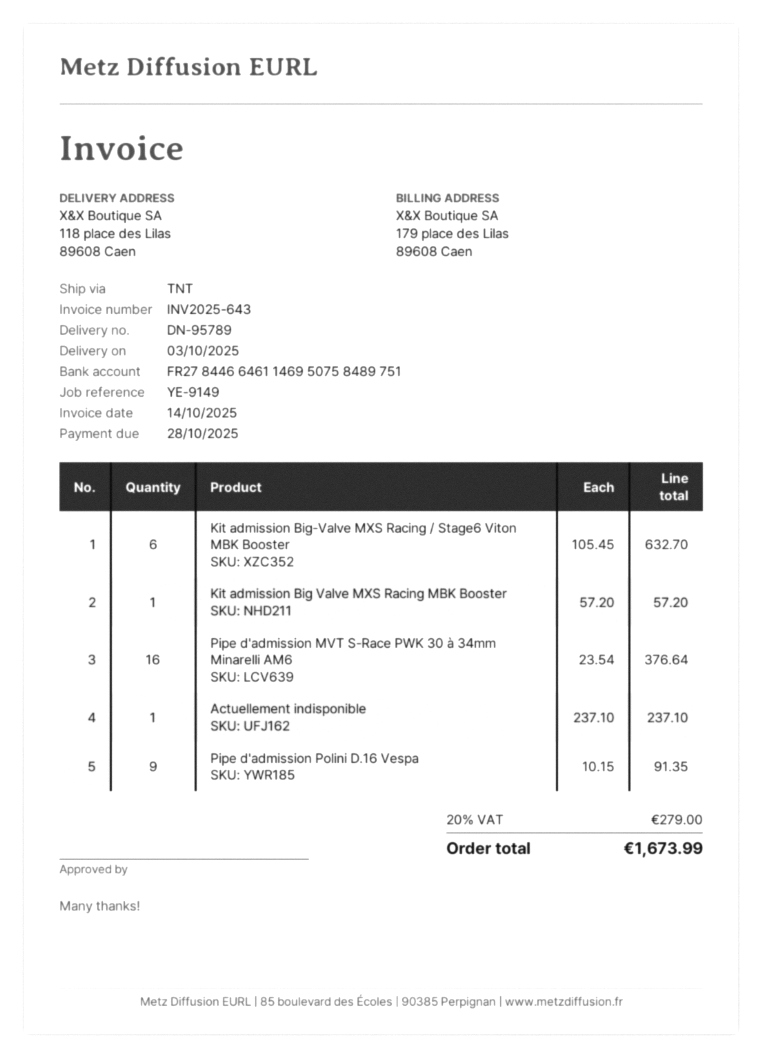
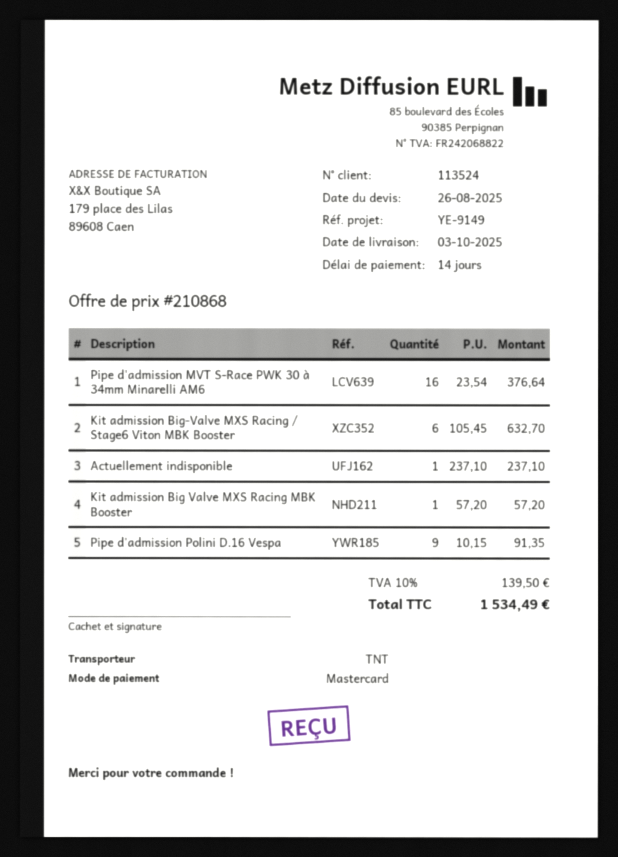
tax: 20% = 279.00 -> 10% = 139.50
total: 1673.99 -> 1534.49

